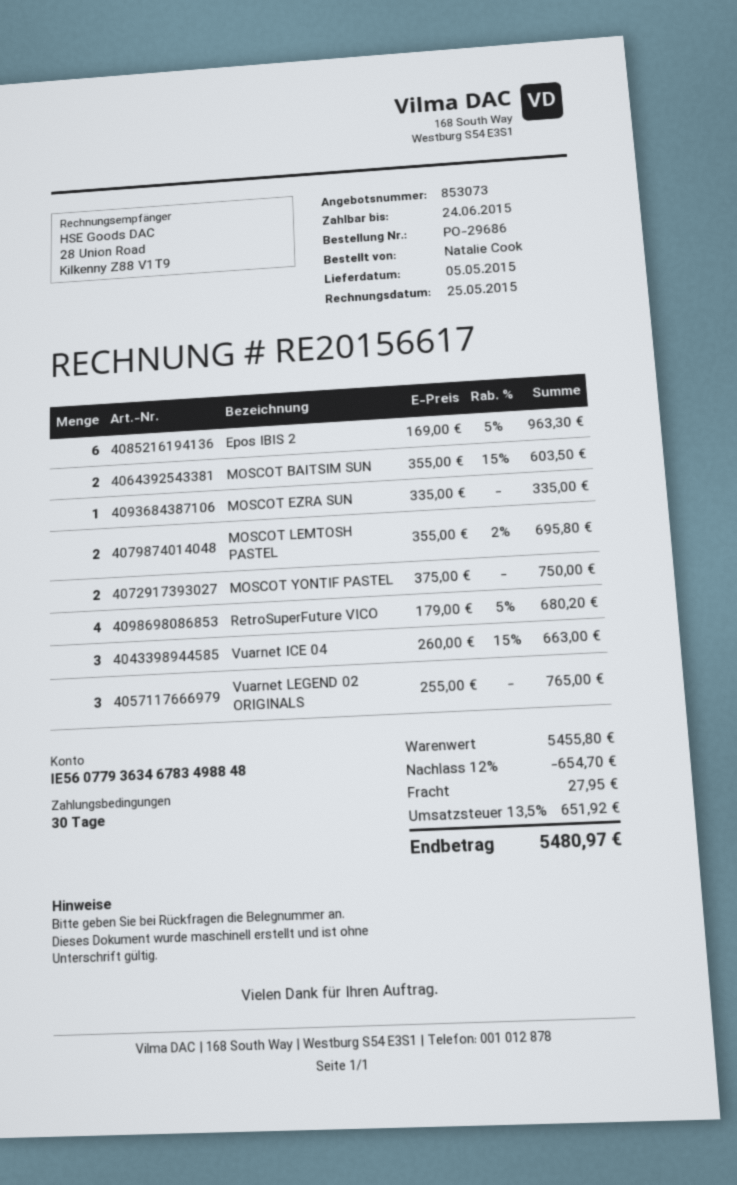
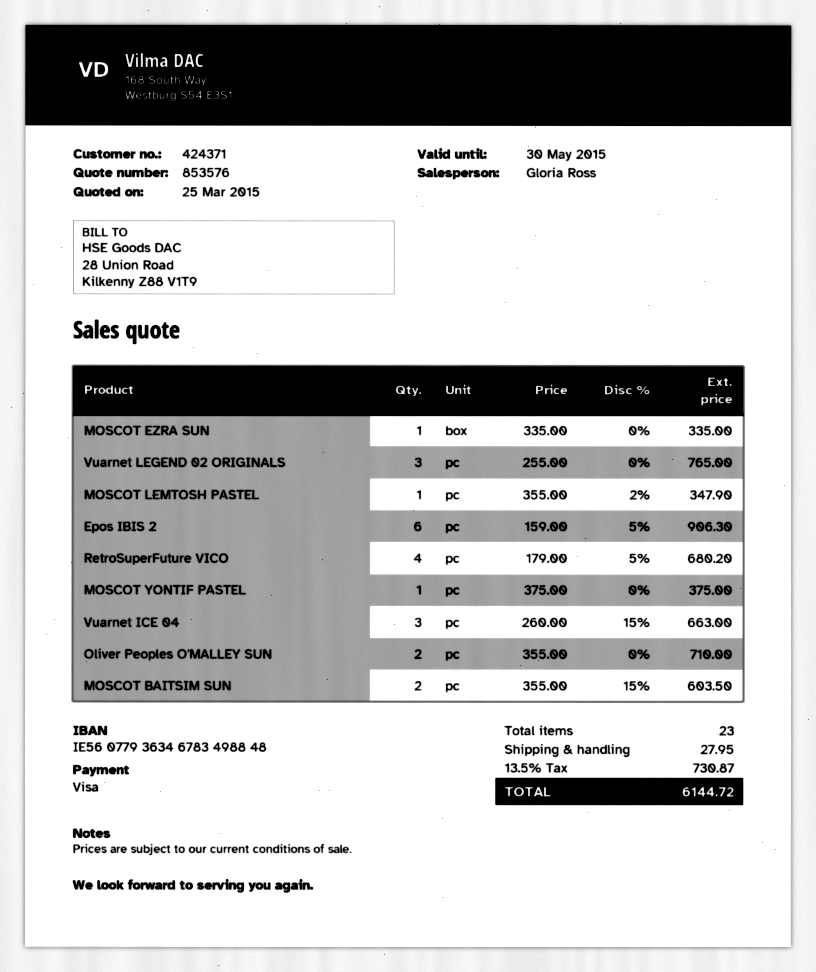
quote number: 853073 -> 853576
Epos IBIS 2: 6 x 169.00 - 5% = 963.30 -> 6 x 159.00 - 5% = 906.30
MOSCOT LEMTOSH PASTEL: 2 x 355.00 - 2% = 695.80 -> 1 x 355.00 - 2% = 347.90
MOSCOT YONTIF PASTEL: 2 x 375.00 = 750.00 -> 1 x 375.00 = 375.00
Oliver Peoples O'MALLEY SUN: none -> 2 x 355.00 = 710.00
discount: 12% = 654.70 -> none
tax: 13.5% = 651.92 -> 13.5% = 730.87
total: 5480.97 -> 6144.72

